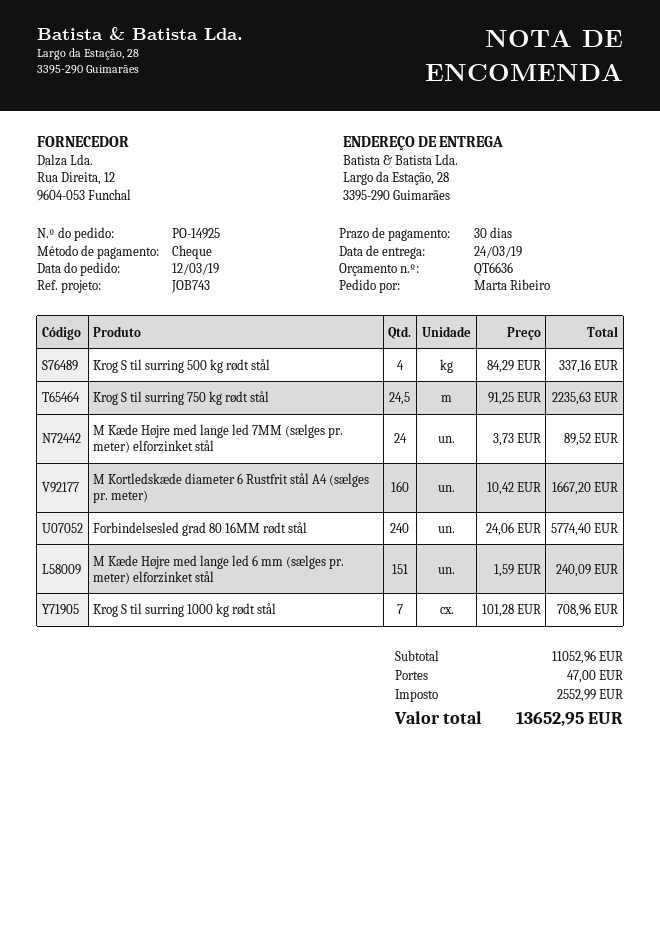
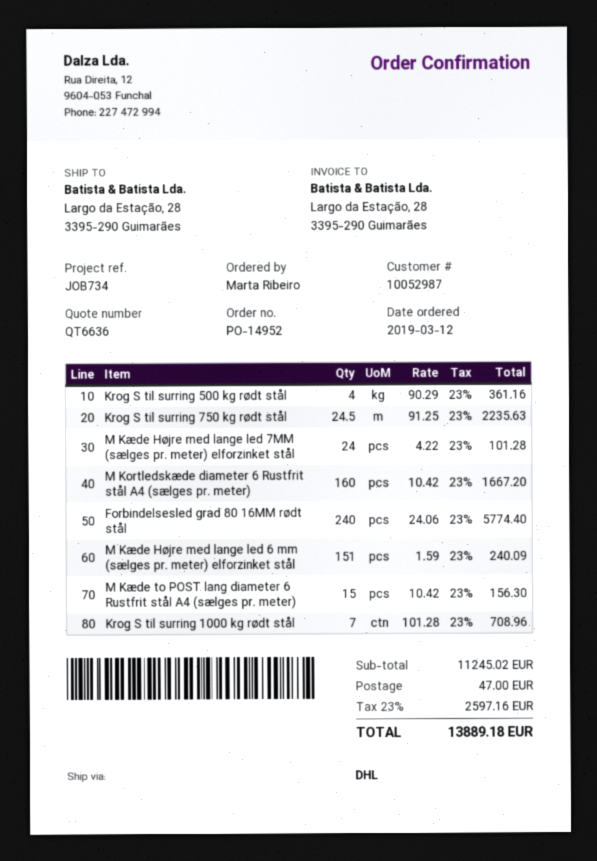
order number: PO-14925 -> PO-14952
reference: JOB743 -> JOB734
Krog S til surring 500 kg rødt stål: 4 x 84.29 = 337.16 -> 4 x 90.29 = 361.16
M Kæde Højre med lange led 7MM (sælges pr. meter) elforzinket stål: 24 x 3.73 = 89.52 -> 24 x 4.22 = 101.28
M Kæde to POST lang diameter 6 Rustfrit stål A4 (sælges pr. meter): none -> 15 x 10.42 = 156.30
subtotal: 11052.96 -> 11245.02
tax: 2552.99 -> 2597.16
total: 13652.95 -> 13889.18

